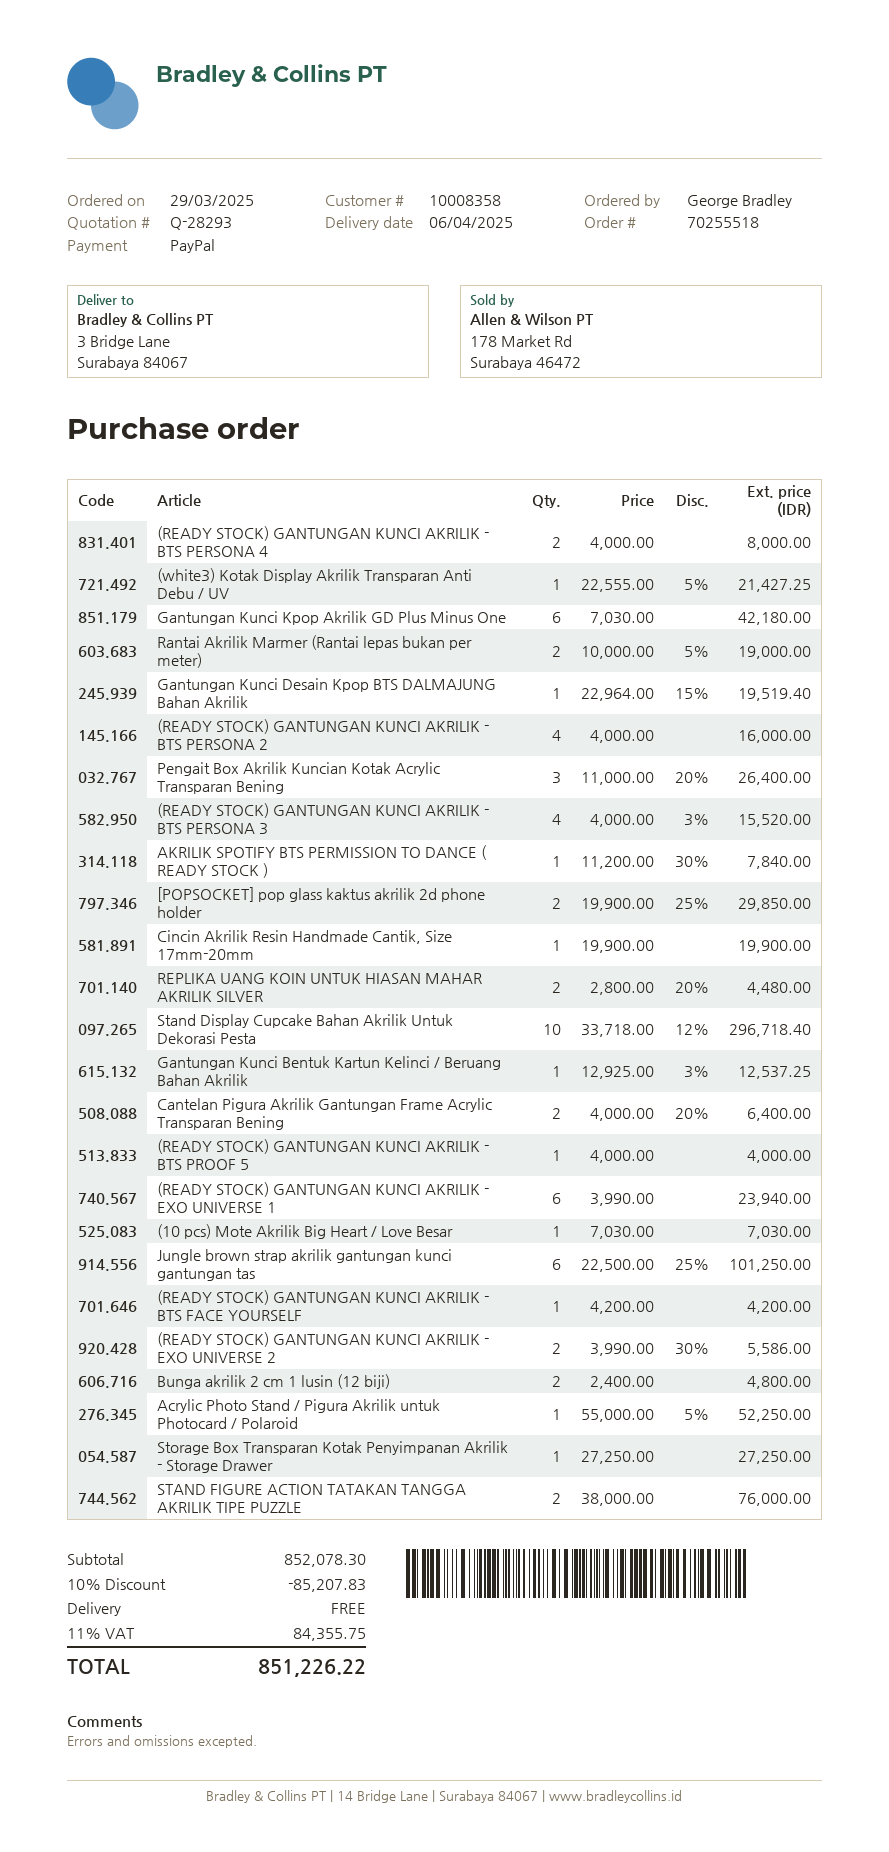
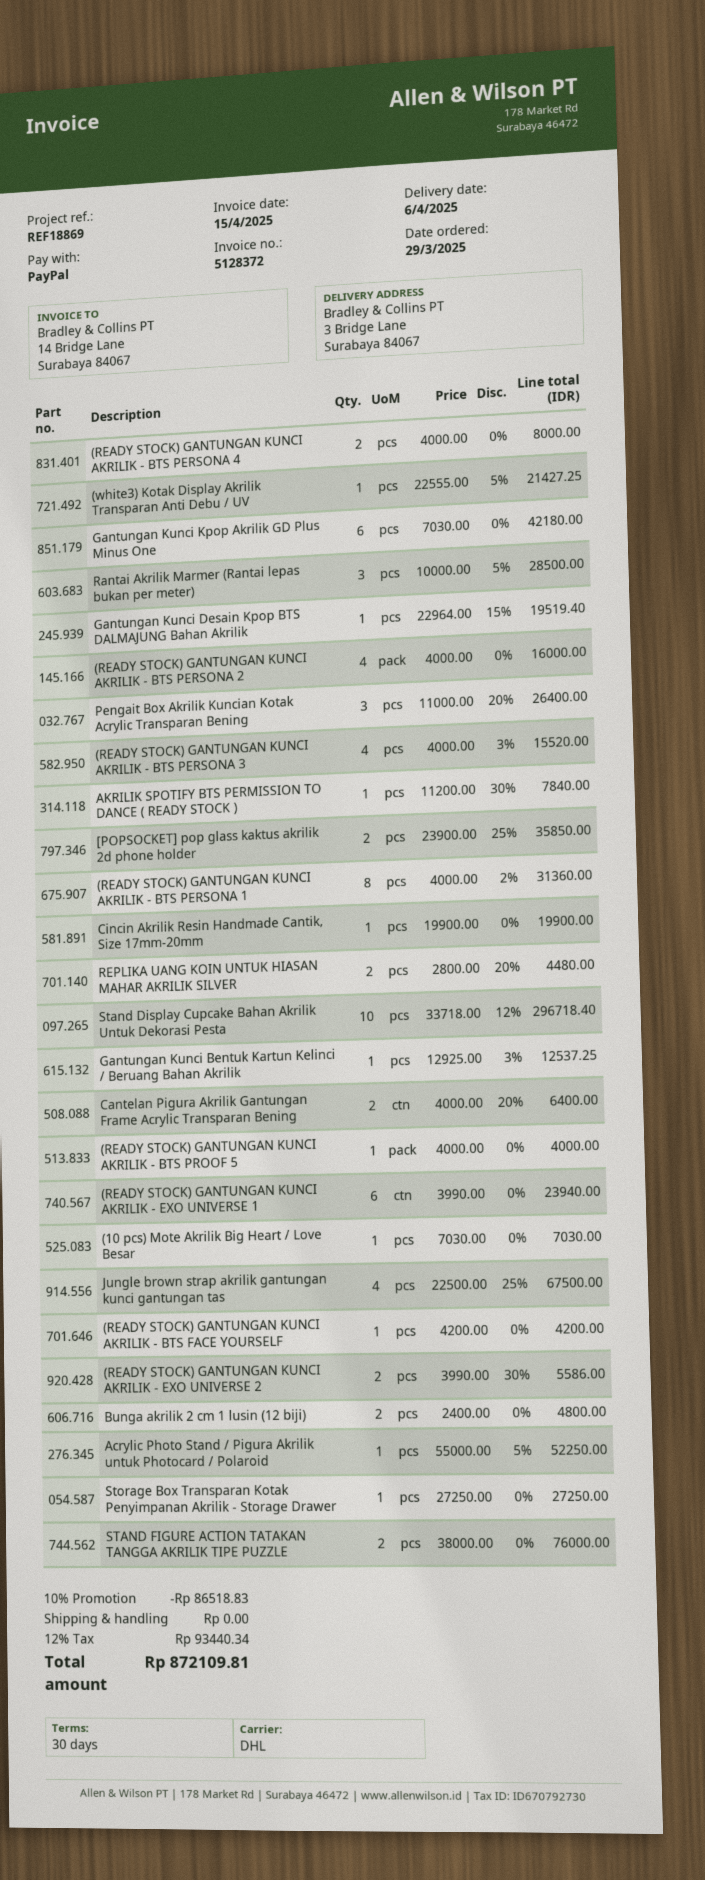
Rantai Akrilik Marmer (Rantai lepas bukan per meter): 2 x 10000.00 - 5% = 19000.00 -> 3 x 10000.00 - 5% = 28500.00
[POPSOCKET] pop glass kaktus akrilik 2d phone holder: 2 x 19900.00 - 25% = 29850.00 -> 2 x 23900.00 - 25% = 35850.00
Jungle brown strap akrilik gantungan kunci gantungan tas: 6 x 22500.00 - 25% = 101250.00 -> 4 x 22500.00 - 25% = 67500.00
(READY STOCK) GANTUNGAN KUNCI AKRILIK - BTS PERSONA 1: none -> 8 x 4000.00 - 2% = 31360.00
discount: 10% = 85207.83 -> 10% = 86518.83
tax: 11% = 84355.75 -> 12% = 93440.34
total: 851226.22 -> 872109.81

